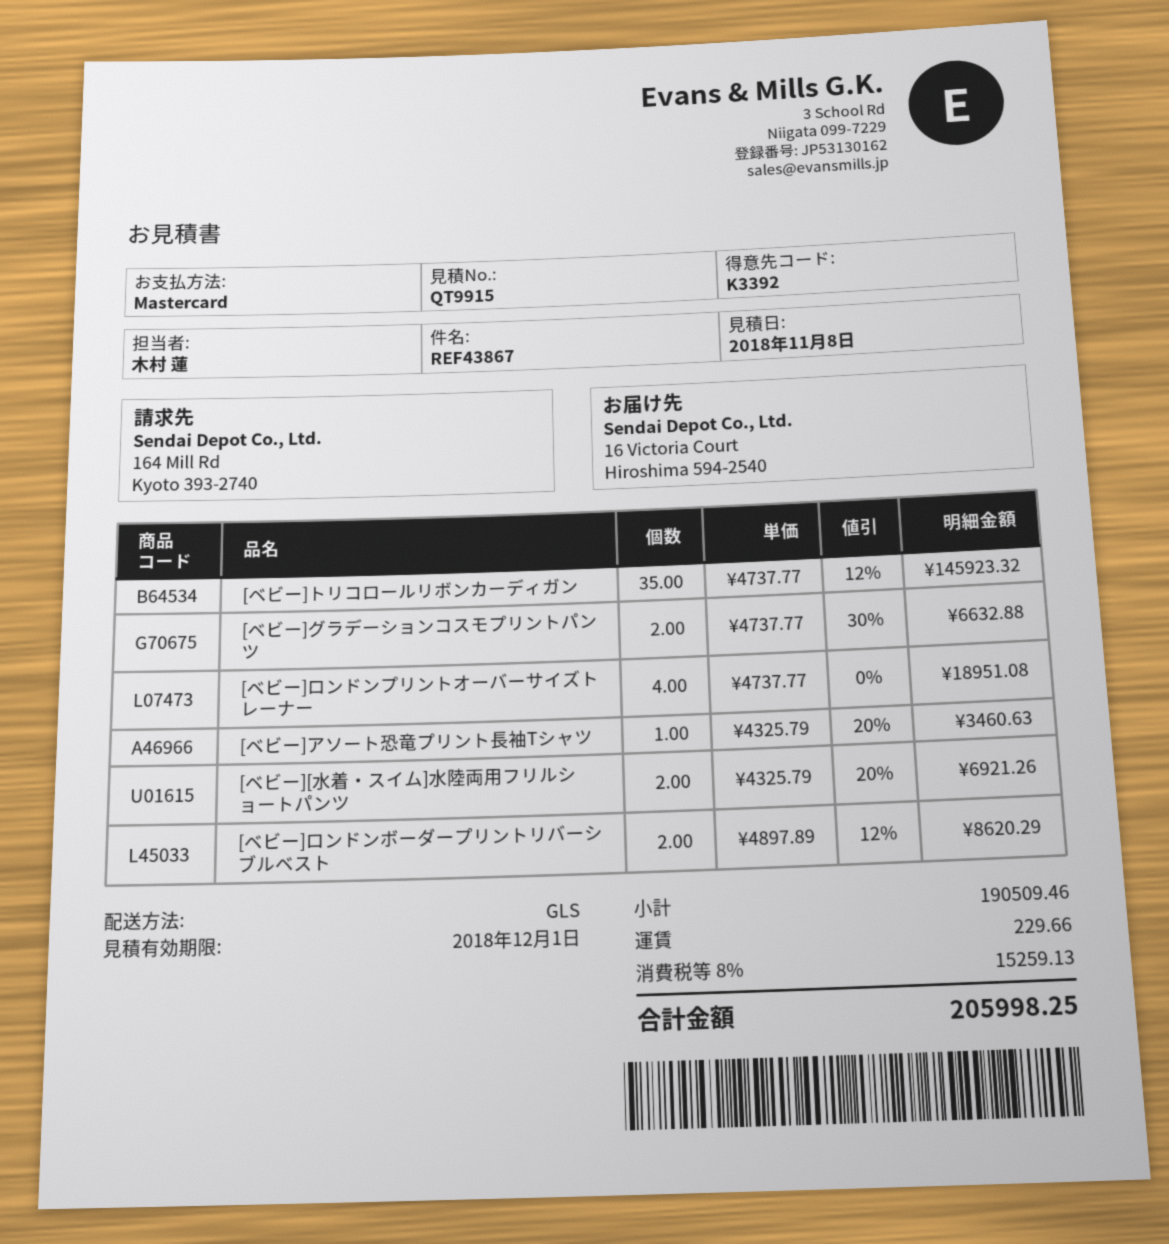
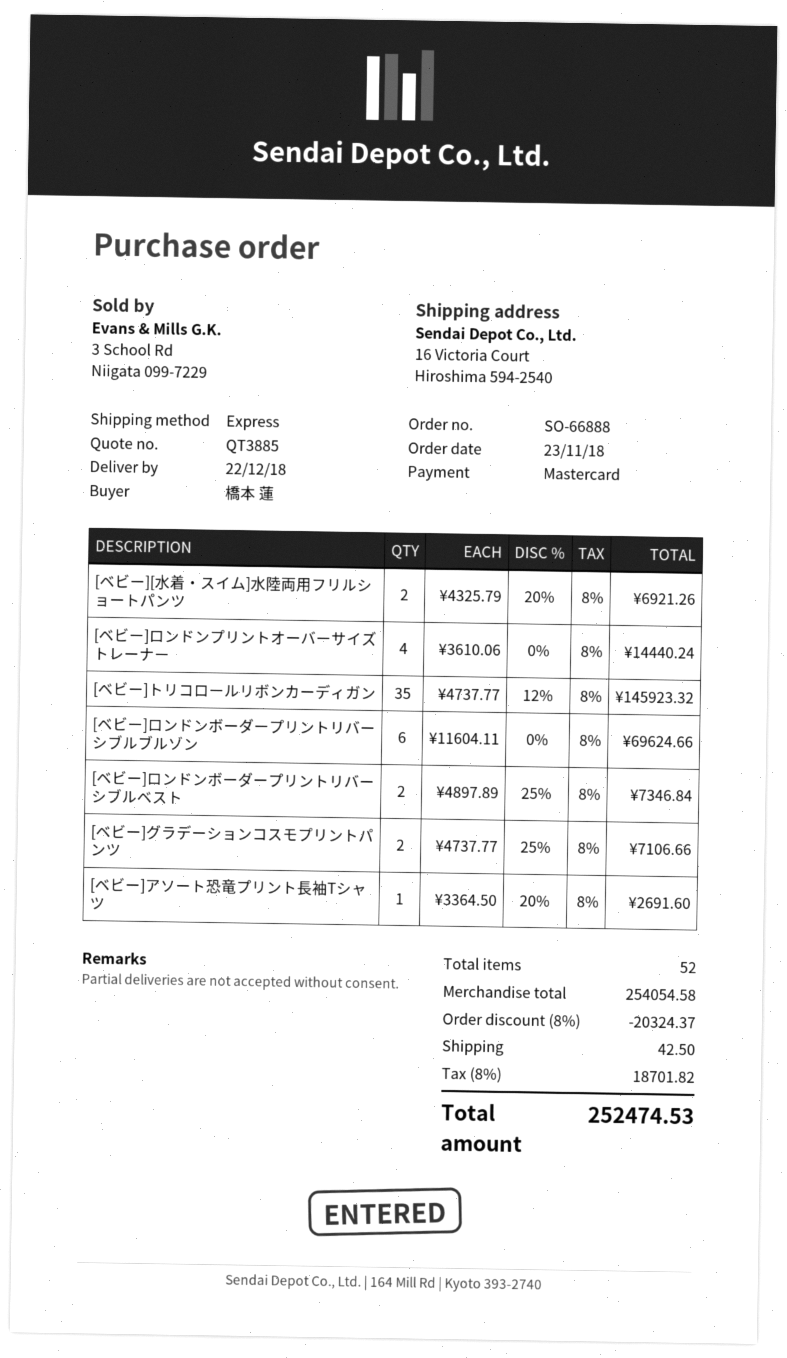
quote number: QT9915 -> QT3885
shipping method: GLS -> express
[ベビー]グラデーションコスモプリントパンツ: 2 x 4737.77 - 30% = 6632.88 -> 2 x 4737.77 - 25% = 7106.66
[ベビー]ロンドンプリントオーバーサイズトレーナー: 4 x 4737.77 = 18951.08 -> 4 x 3610.06 = 14440.24
[ベビー]アソート恐竜プリント長袖Tシャツ: 1 x 4325.79 - 20% = 3460.63 -> 1 x 3364.50 - 20% = 2691.60
[ベビー]ロンドンボーダープリントリバーシブルベスト: 2 x 4897.89 - 12% = 8620.29 -> 2 x 4897.89 - 25% = 7346.84
[ベビー]ロンドンボーダープリントリバーシブルブルゾン: none -> 6 x 11604.11 = 69624.66
subtotal: 190509.46 -> 254054.58
discount: none -> 8% = 20324.37
shipping: 229.66 -> 42.50
tax: 8% = 15259.13 -> 8% = 18701.82
total: 205998.25 -> 252474.53

